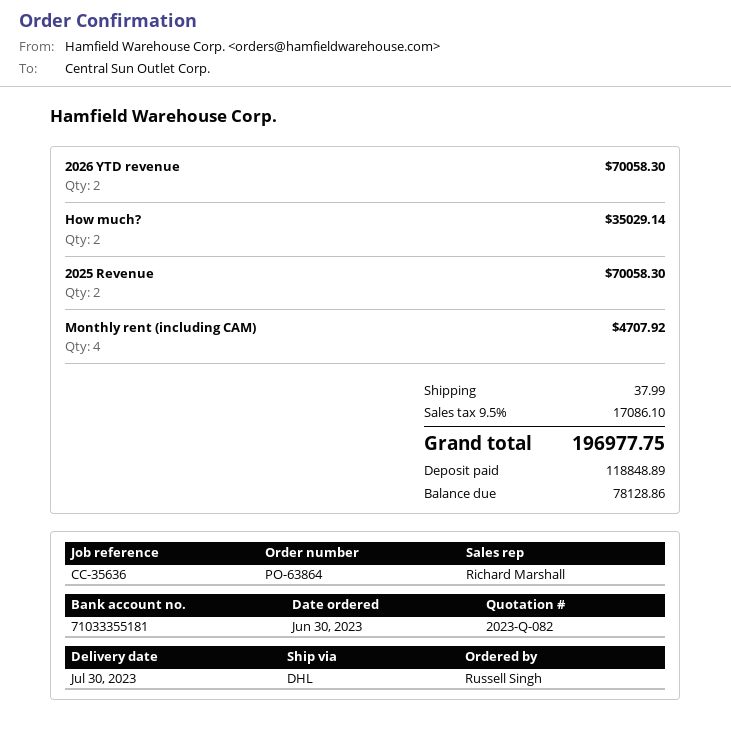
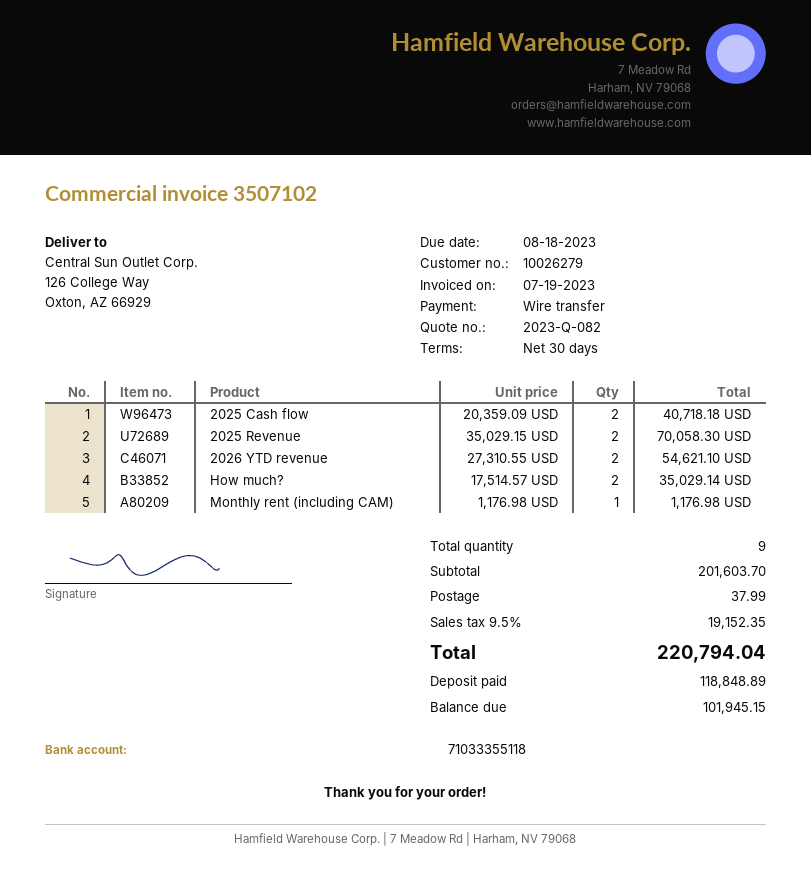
bank account: 71033355181 -> 71033355118
2026 YTD revenue: 2 for 70058.30 -> 2 for 54621.10
Monthly rent (including CAM): 4 for 4707.92 -> 1 for 1176.98
2025 Cash flow: none -> 2 for 40718.18
tax: 9.5% = 17086.10 -> 9.5% = 19152.35
total: 196977.75 -> 220794.04
balance: 78128.86 -> 101945.15

